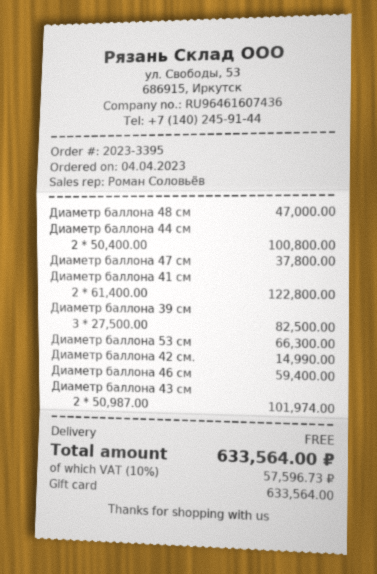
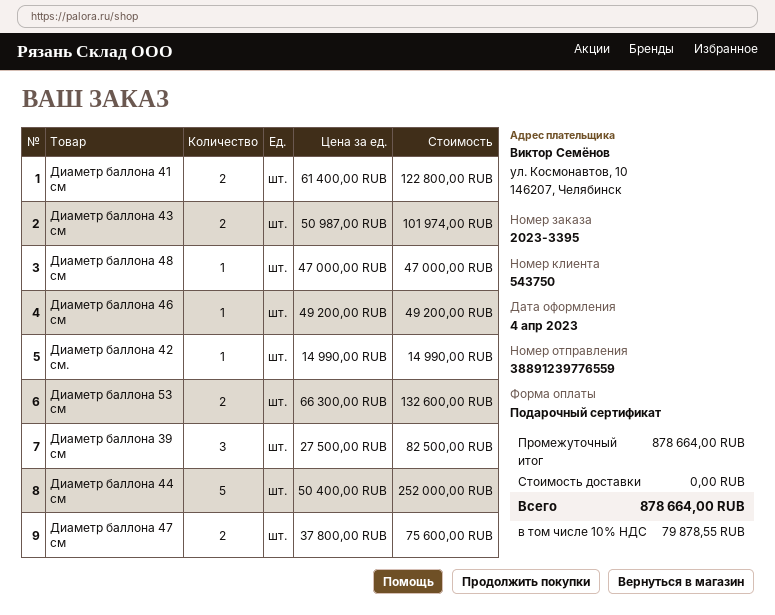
Диаметр баллона 44 см: 2 x 50400.00 = 100800.00 -> 5 x 50400.00 = 252000.00
Диаметр баллона 47 см: 1 x 37800.00 = 37800.00 -> 2 x 37800.00 = 75600.00
Диаметр баллона 53 см: 1 x 66300.00 = 66300.00 -> 2 x 66300.00 = 132600.00
Диаметр баллона 46 см: 1 x 59400.00 = 59400.00 -> 1 x 49200.00 = 49200.00
tax: 10% = 57596.73 -> 10% = 79878.55
total: 633564.00 -> 878664.00

